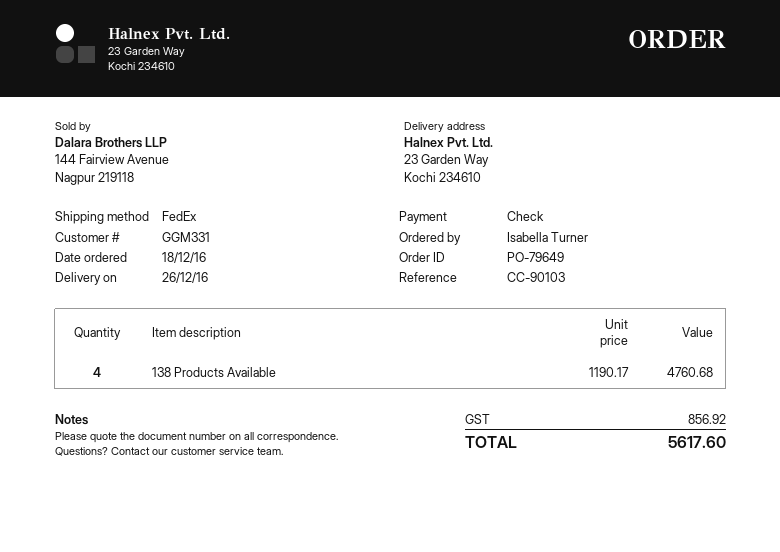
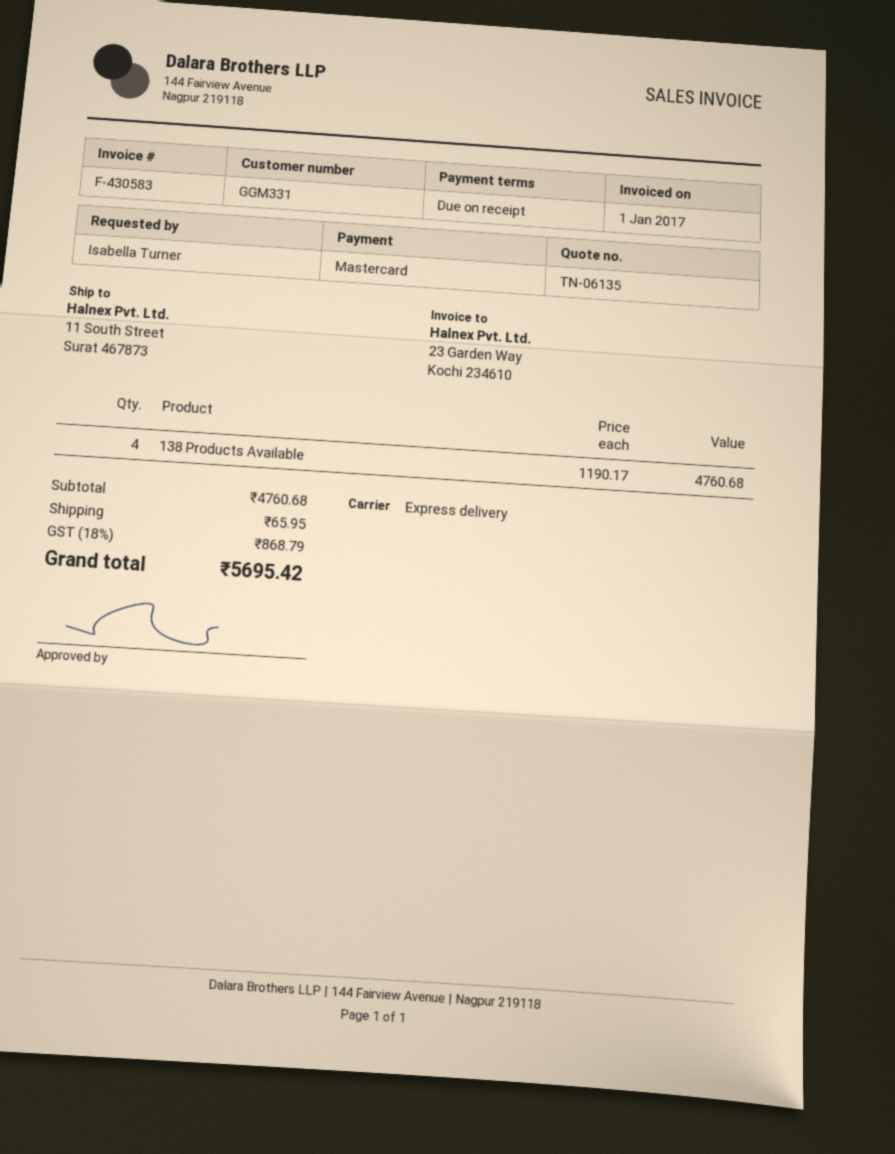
payment method: cheque -> Mastercard
shipping method: FedEx -> express
ship to: 23 Garden Way, Kochi 234610 -> 11 South Street, Surat 467873
shipping: none -> 65.95
tax: 856.92 -> 868.79
total: 5617.60 -> 5695.42

